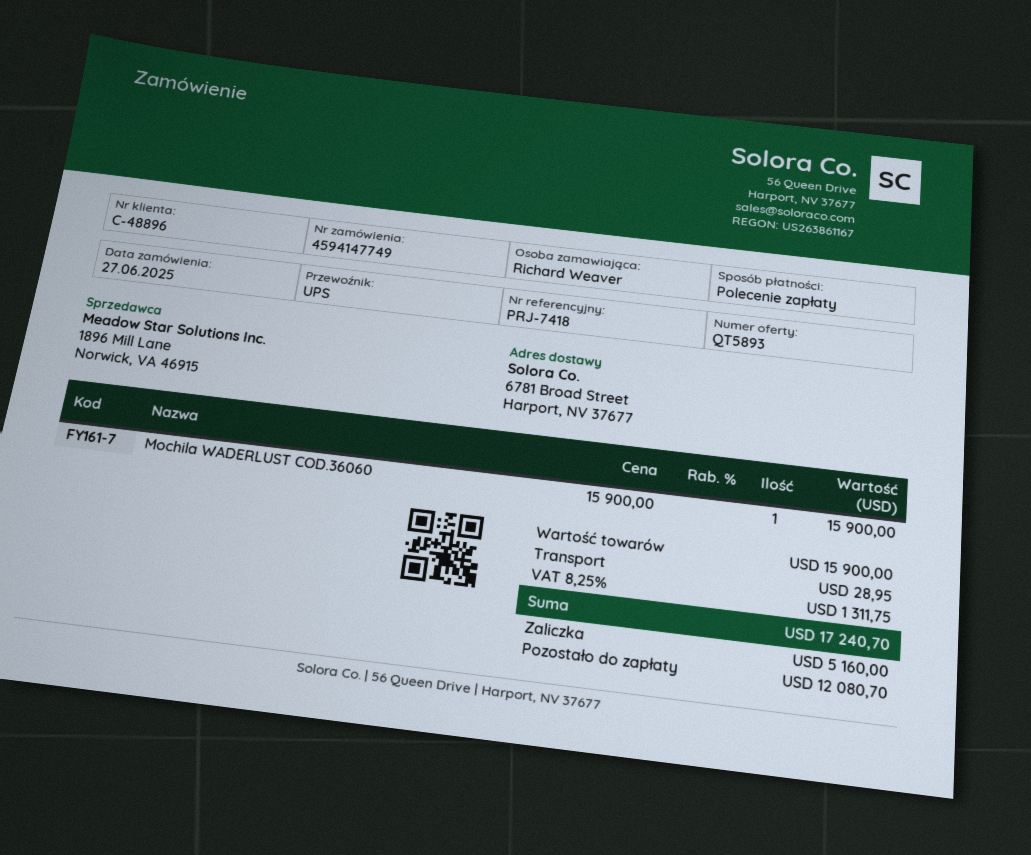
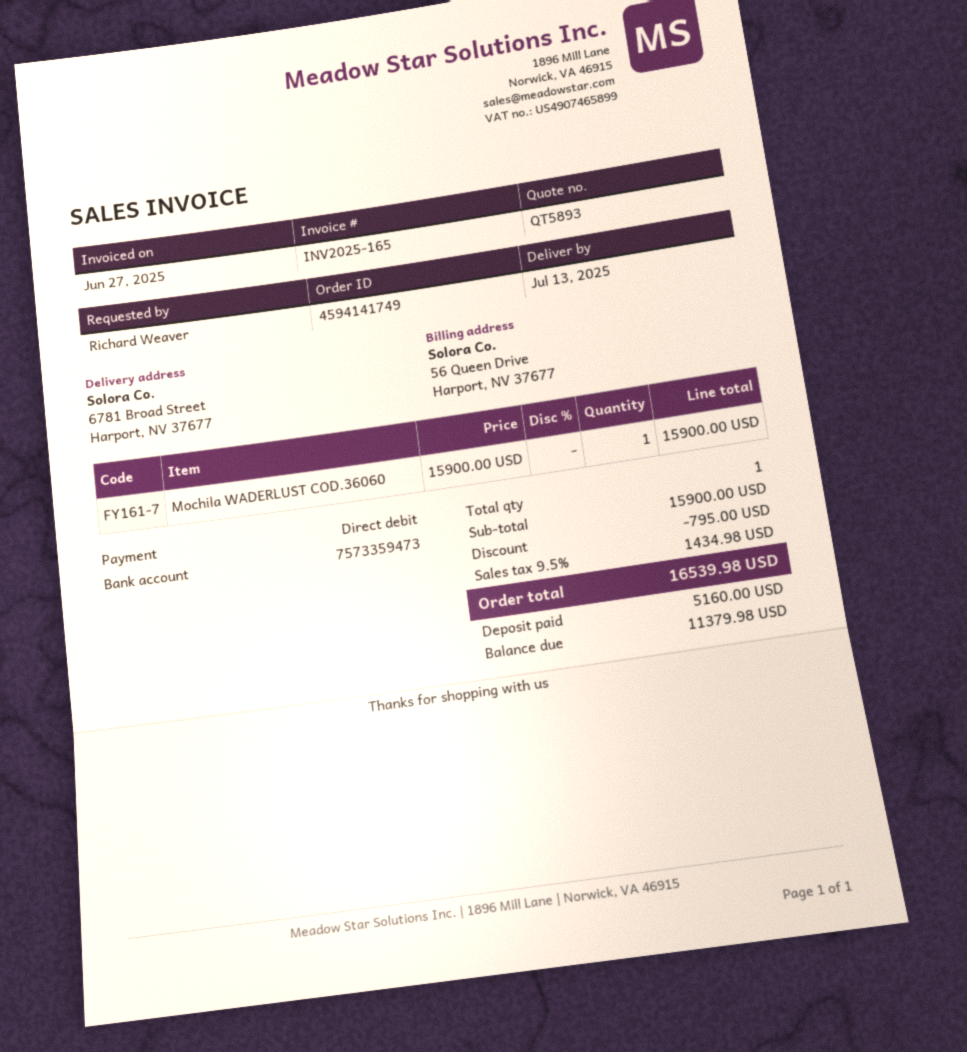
order number: 4594147749 -> 4594141749
discount: none -> 795.00
shipping: 28.95 -> none
tax: 8.25% = 1311.75 -> 9.5% = 1434.98
total: 17240.70 -> 16539.98
balance: 12080.70 -> 11379.98

